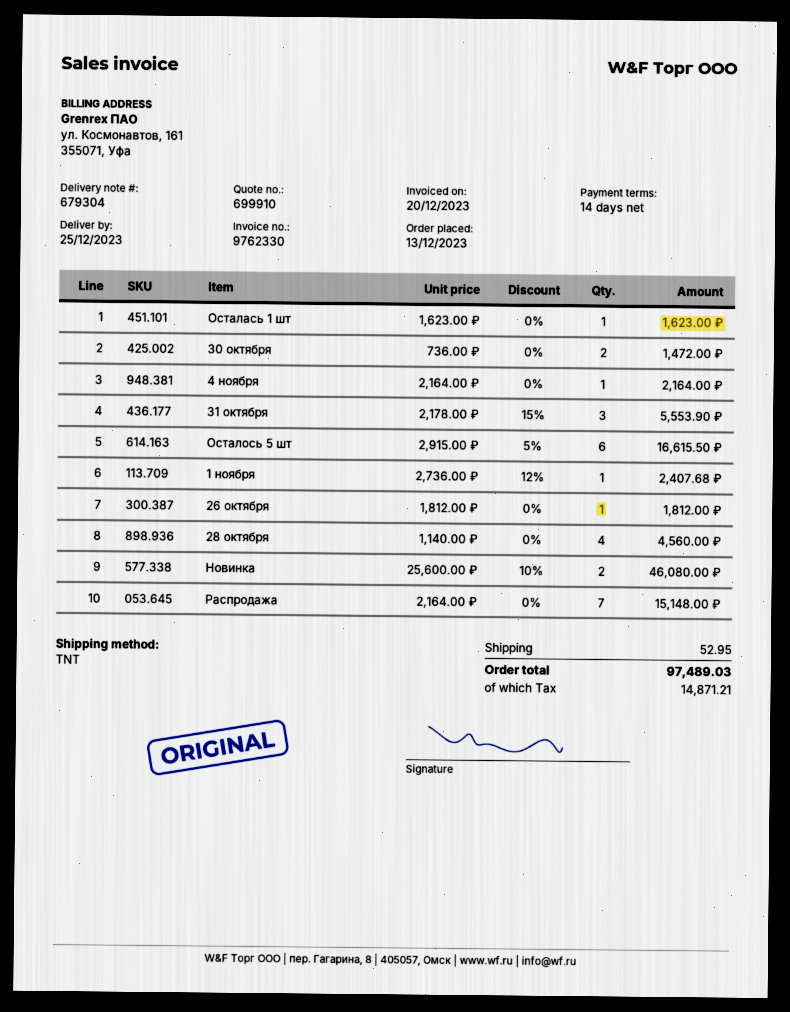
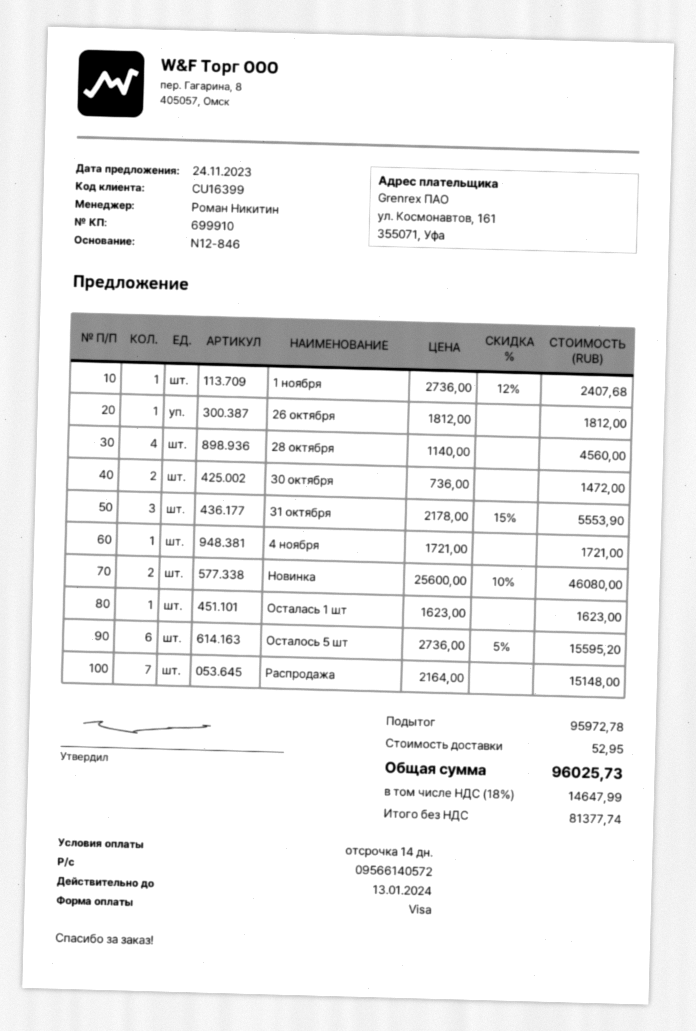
4 ноября: 1 x 2164.00 = 2164.00 -> 1 x 1721.00 = 1721.00
Осталось 5 шт: 6 x 2915.00 - 5% = 16615.50 -> 6 x 2736.00 - 5% = 15595.20
tax: 14871.21 -> 14647.99
total: 97489.03 -> 96025.73

